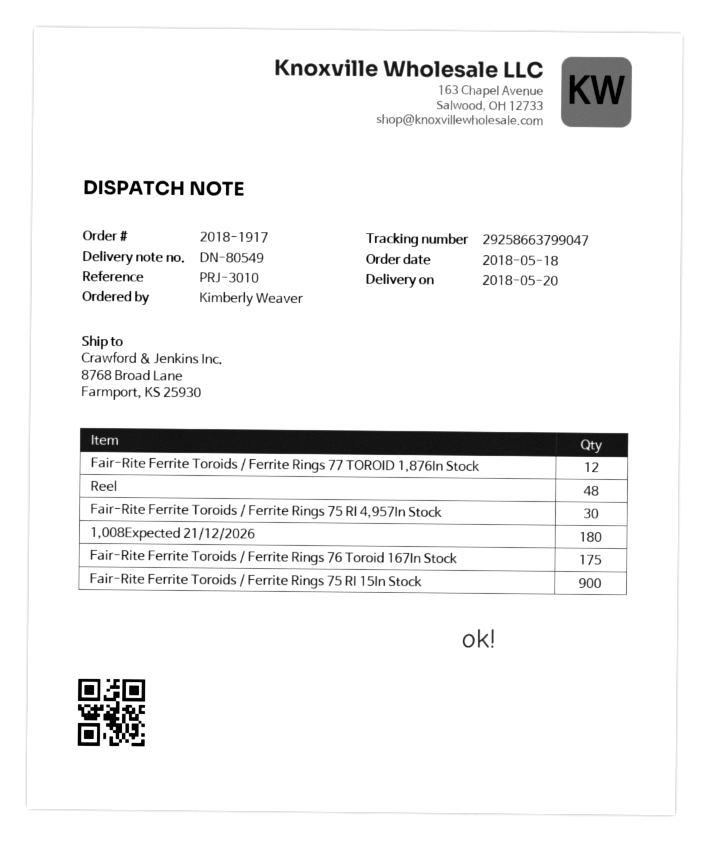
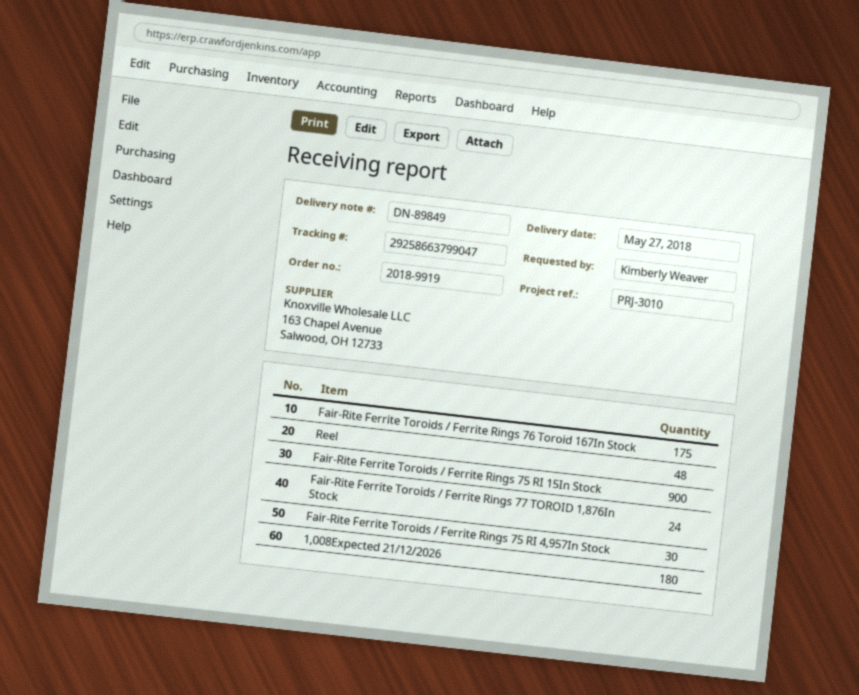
order number: 2018-1917 -> 2018-9919
delivery note number: DN-80549 -> DN-89849
delivery date: 2018-05-20 -> 2018-05-27
Fair-Rite Ferrite Toroids / Ferrite Rings 77 TOROID 1,876In Stock: 12 -> 24

